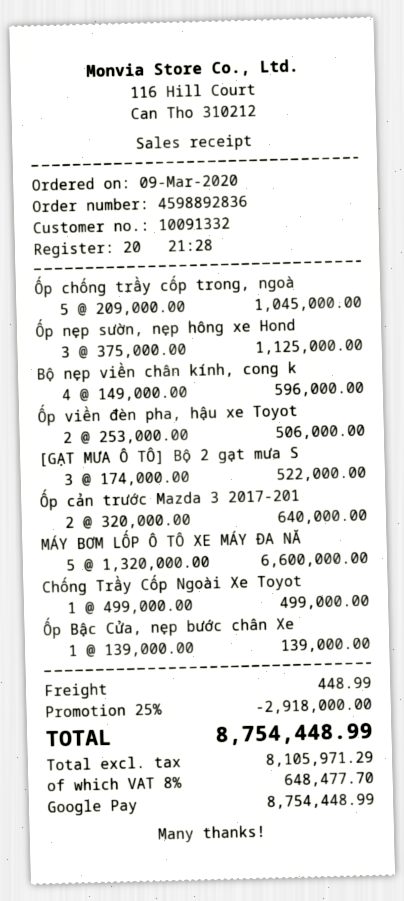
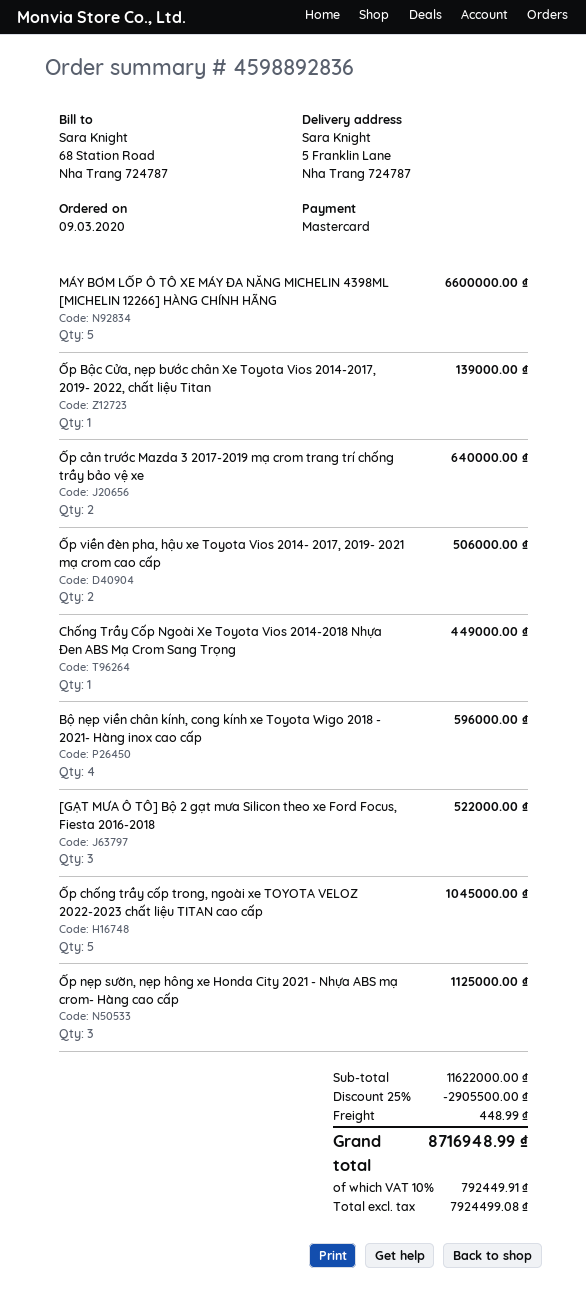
payment method: Google Pay -> Mastercard
Chống Trầy Cốp Ngoài Xe Toyot: 1 for 499000.00 -> 1 for 449000.00
discount: 25% = 2918000.00 -> 25% = 2905500.00
net: 8105971.29 -> 7924499.08
tax: 8% = 648477.70 -> 10% = 792449.91
total: 8754448.99 -> 8716948.99

